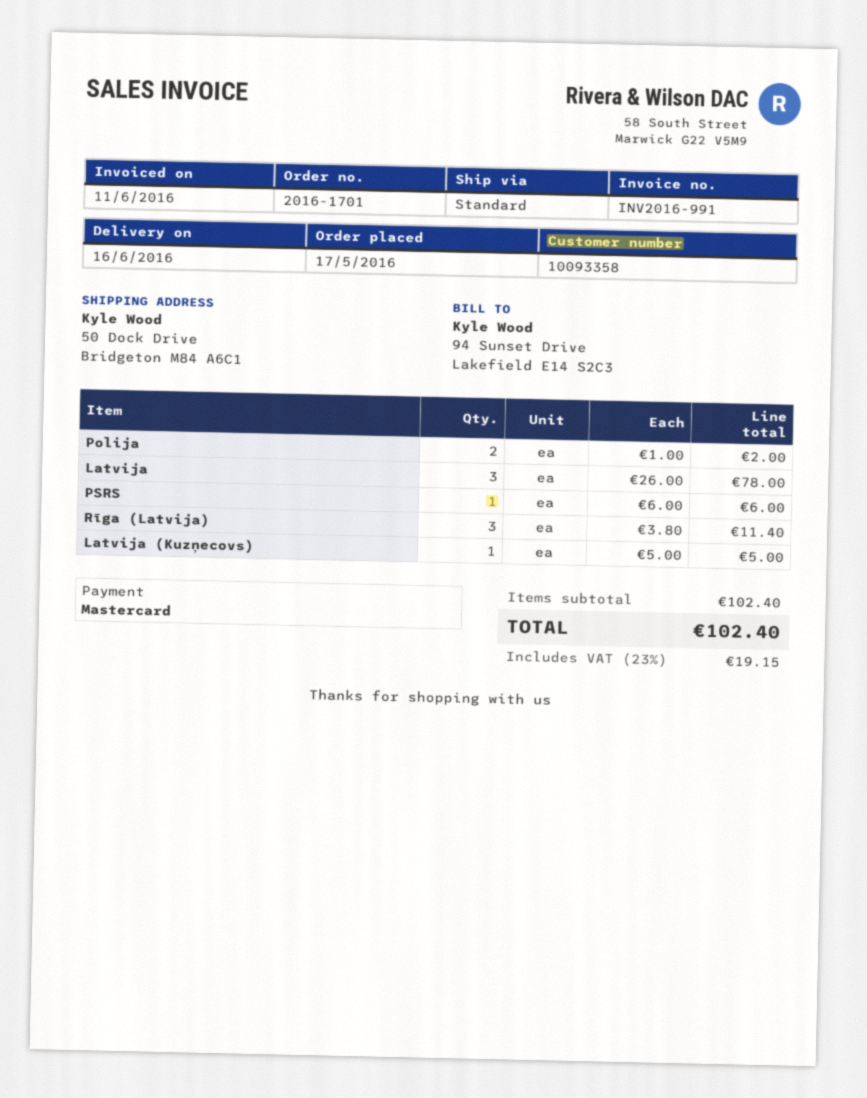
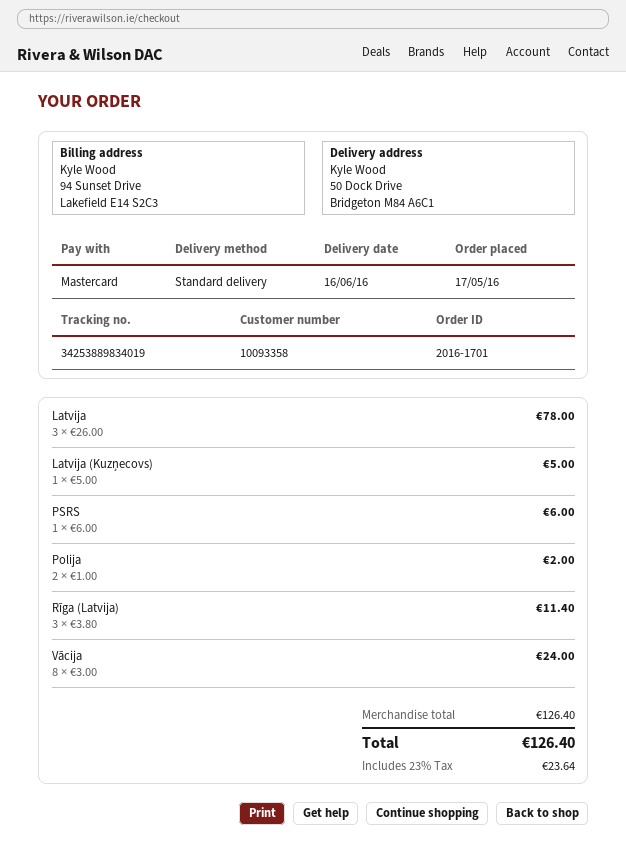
Vācija: none -> 8 x 3.00 = 24.00
subtotal: 102.40 -> 126.40
tax: 23% = 19.15 -> 23% = 23.64
total: 102.40 -> 126.40

